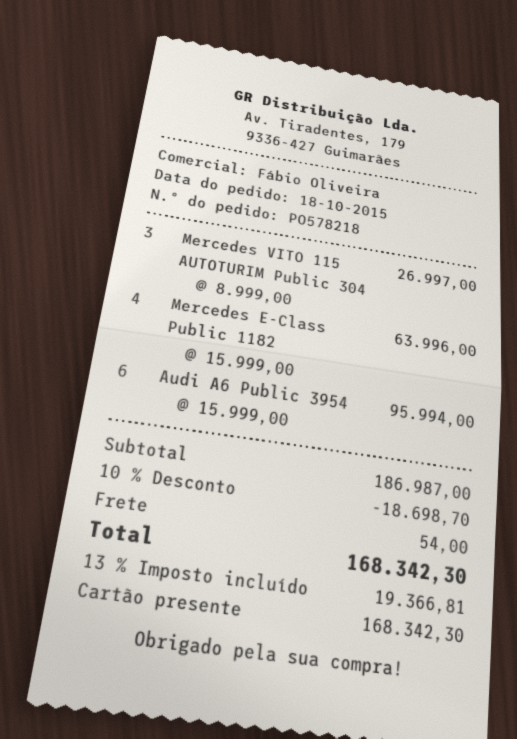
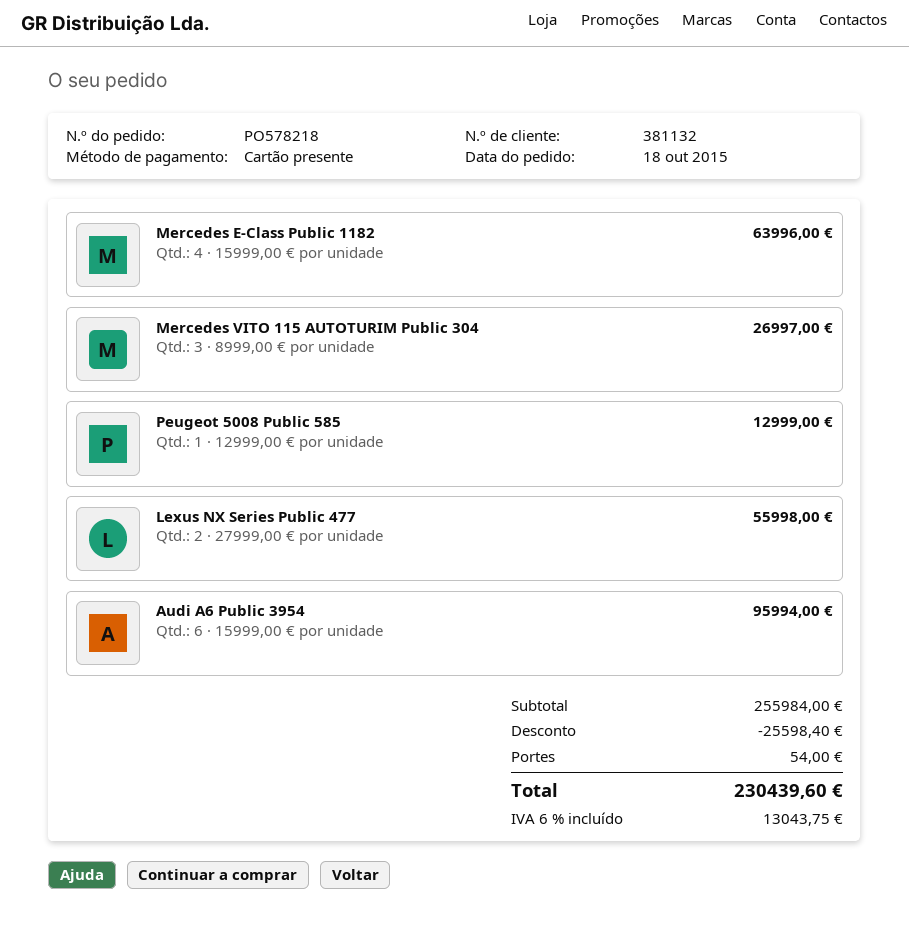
Peugeot 5008 Public 585: none -> 1 x 12999.00 = 12999.00
Lexus NX Series Public 477: none -> 2 x 27999.00 = 55998.00
subtotal: 186987.00 -> 255984.00
discount: 18698.70 -> 25598.40
tax: 13% = 19366.81 -> 6% = 13043.75
total: 168342.30 -> 230439.60

